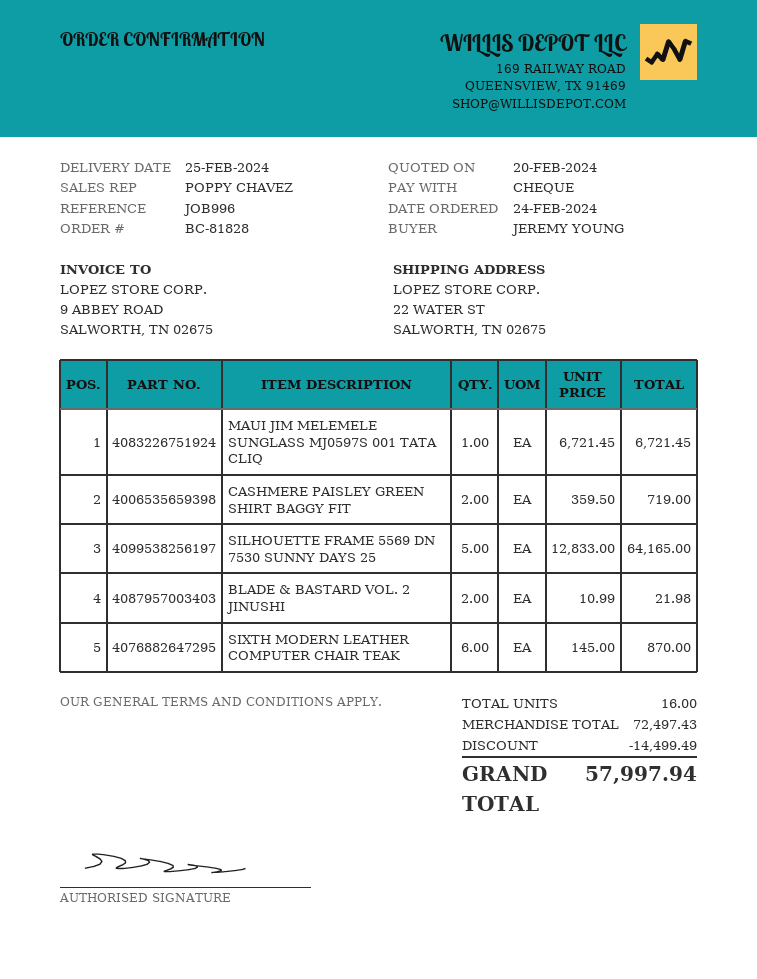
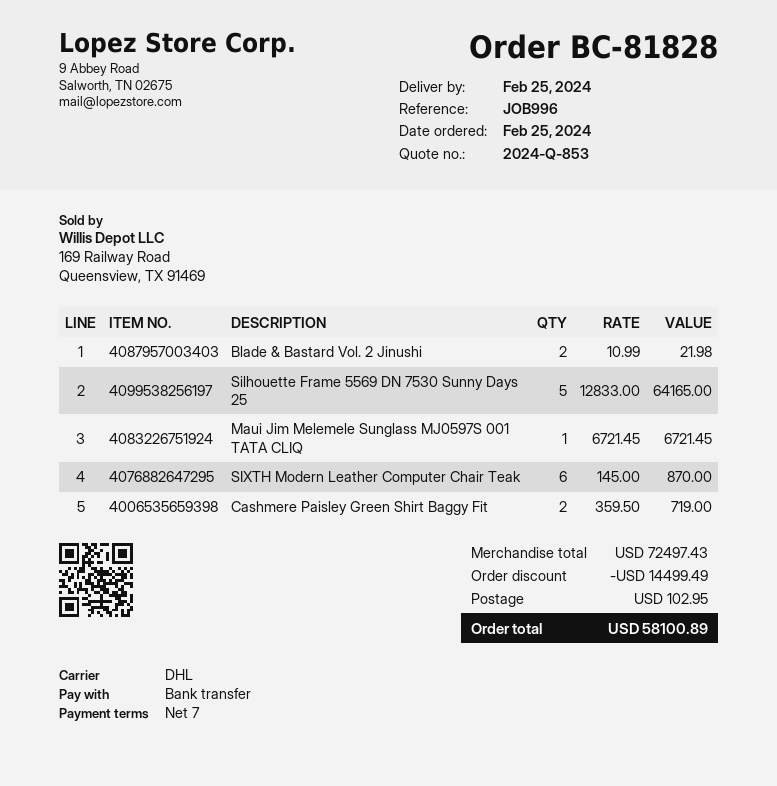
order date: 2024-02-24 -> 2024-02-25
payment method: cheque -> bank transfer
shipping: none -> 102.95
total: 57997.94 -> 58100.89

